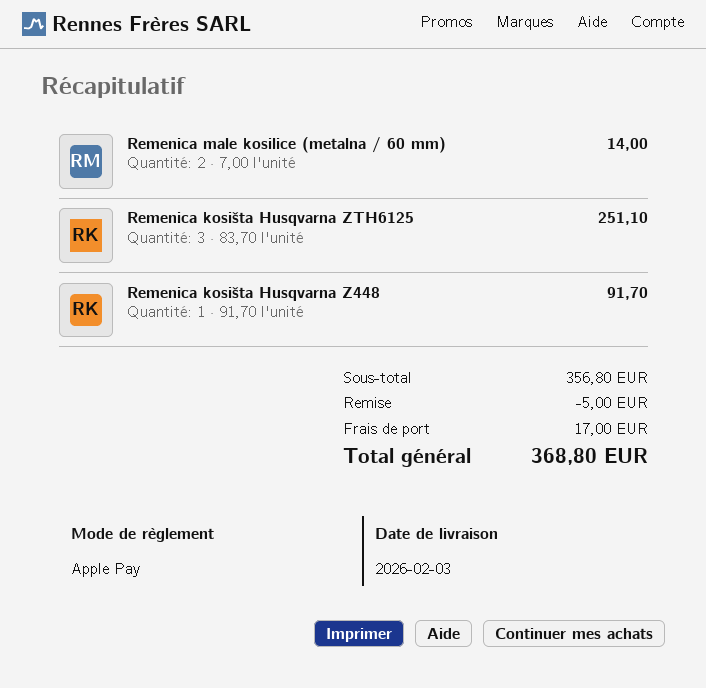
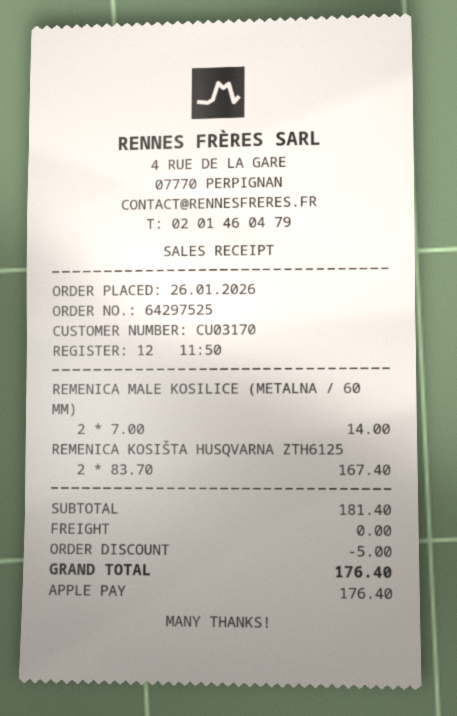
Remenica kosišta Husqvarna ZTH6125: 3 x 83.70 = 251.10 -> 2 x 83.70 = 167.40
Remenica kosišta Husqvarna Z448: 1 x 91.70 = 91.70 -> none
subtotal: 356.80 -> 181.40
shipping: 17.00 -> 0.00
total: 368.80 -> 176.40

